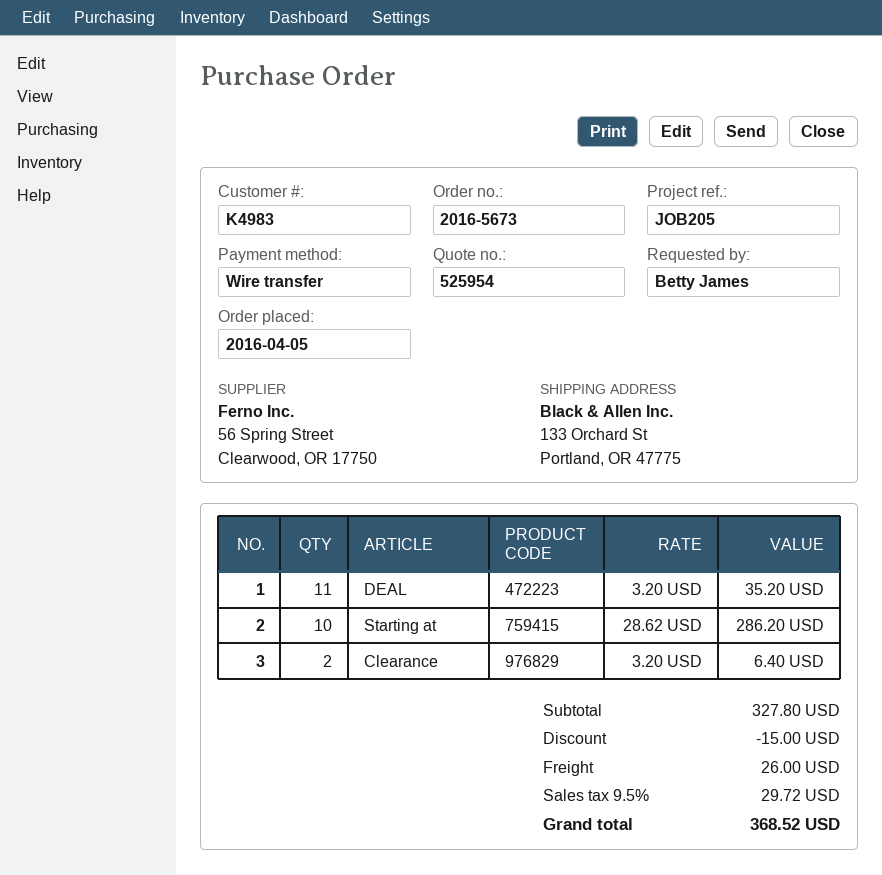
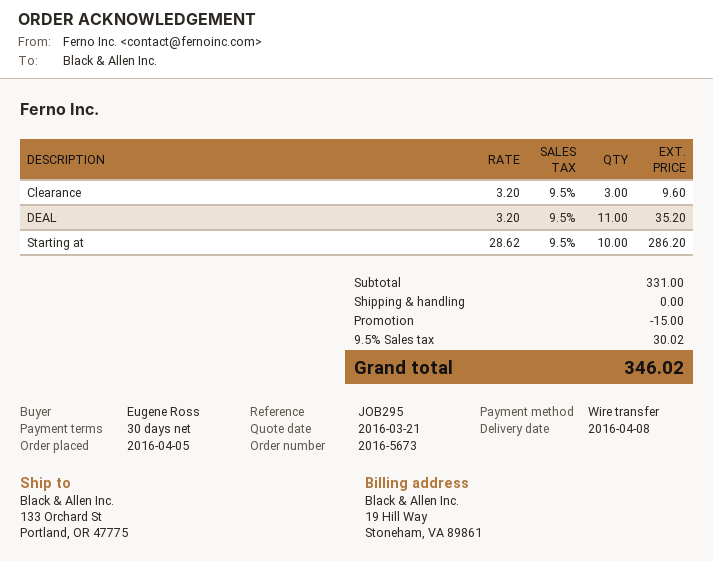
reference: JOB205 -> JOB295
ordered by: Betty James -> Eugene Ross
Clearance: 2 x 3.20 = 6.40 -> 3 x 3.20 = 9.60
subtotal: 327.80 -> 331.00
shipping: 26.00 -> 0.00
tax: 9.5% = 29.72 -> 9.5% = 30.02
total: 368.52 -> 346.02

